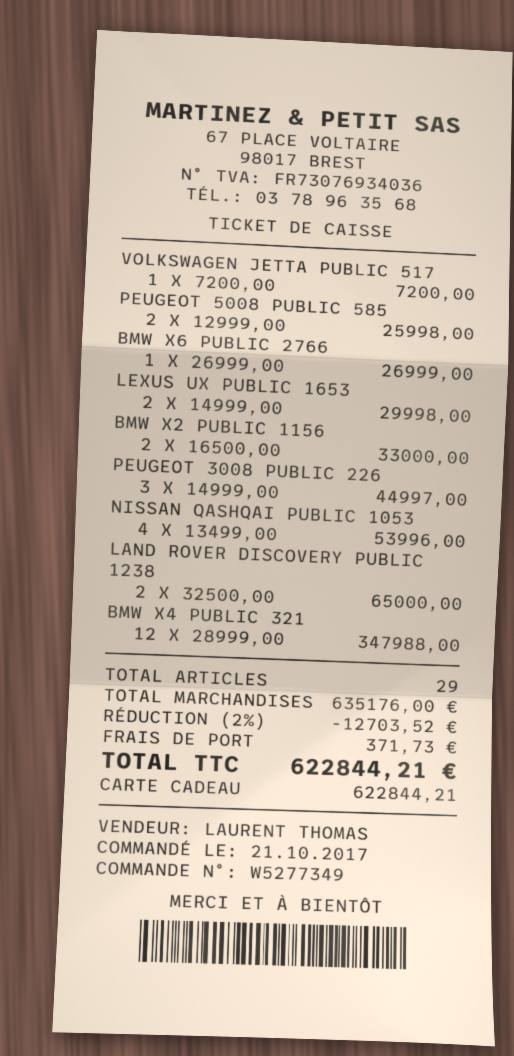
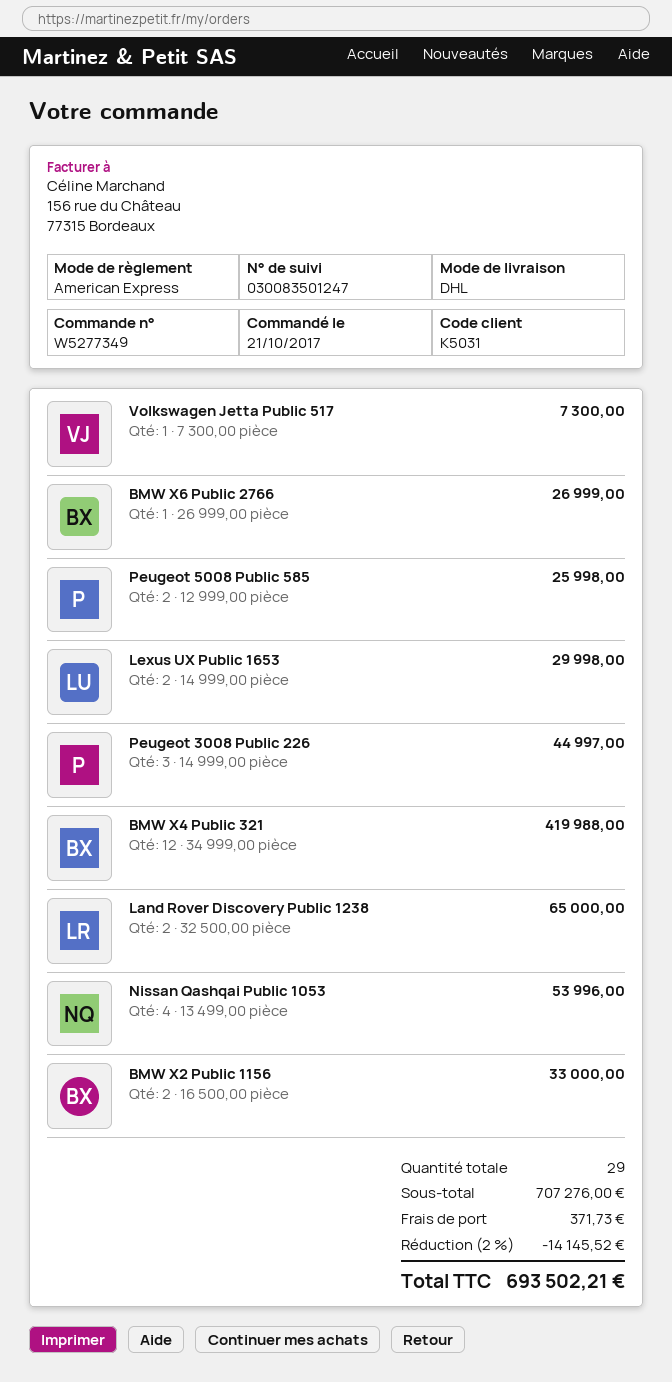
payment method: gift card -> American Express
VOLKSWAGEN JETTA PUBLIC 517: 1 x 7200.00 = 7200.00 -> 1 x 7300.00 = 7300.00
BMW X4 PUBLIC 321: 12 x 28999.00 = 347988.00 -> 12 x 34999.00 = 419988.00
subtotal: 635176.00 -> 707276.00
discount: 2% = 12703.52 -> 2% = 14145.52
total: 622844.21 -> 693502.21

